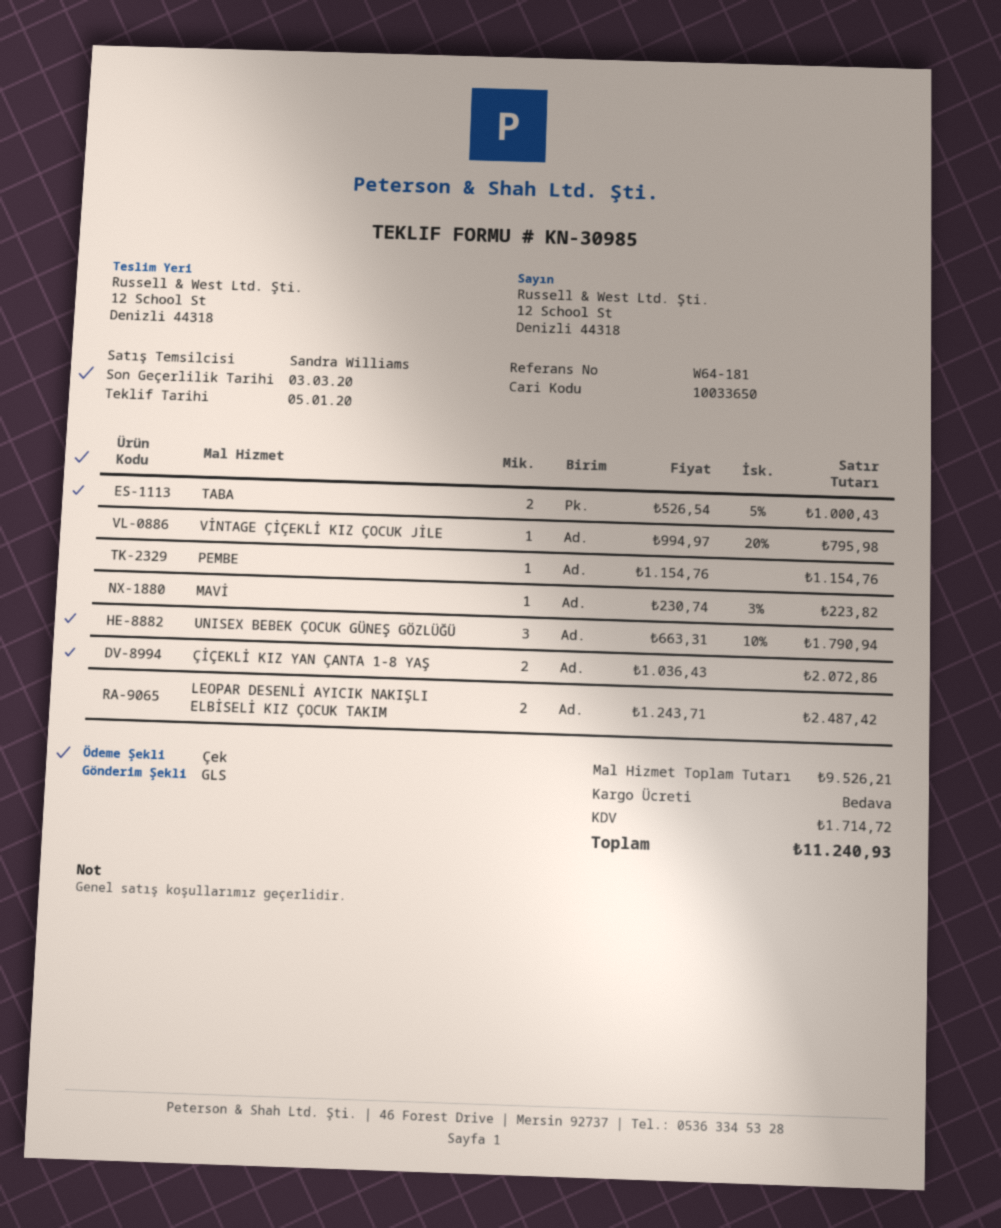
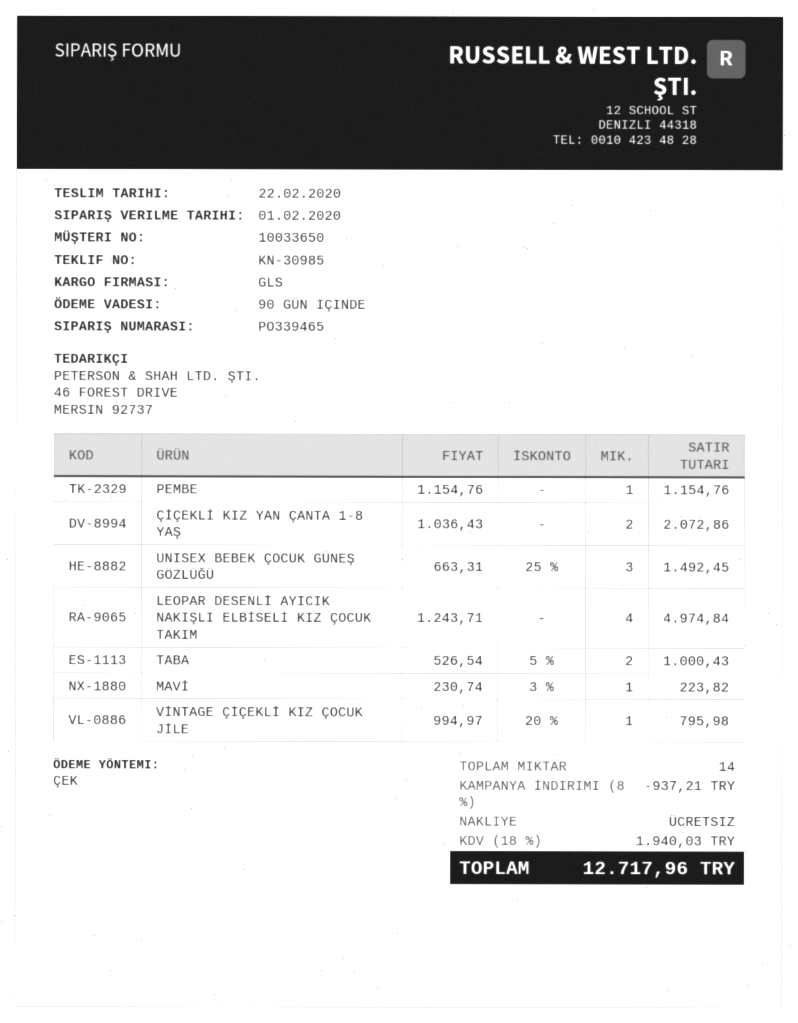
UNISEX BEBEK ÇOCUK GÜNEŞ GÖZLÜĞÜ: 3 x 663.31 - 10% = 1790.94 -> 3 x 663.31 - 25% = 1492.45
LEOPAR DESENLİ AYICIK NAKIŞLI ELBİSELİ KIZ ÇOCUK TAKIM: 2 x 1243.71 = 2487.42 -> 4 x 1243.71 = 4974.84
discount: none -> 8% = 937.21
tax: 1714.72 -> 1940.03
total: 11240.93 -> 12717.96

